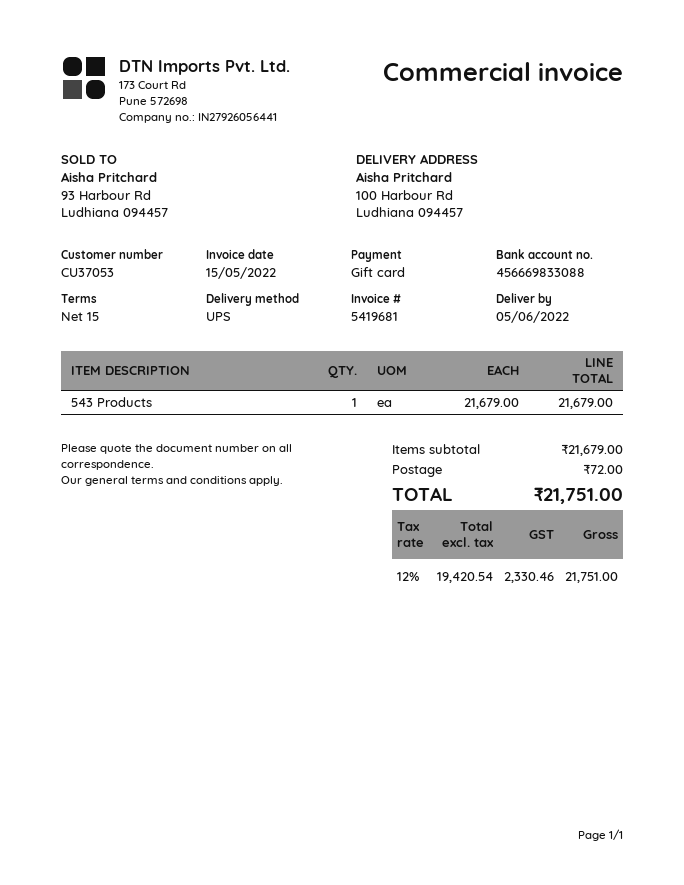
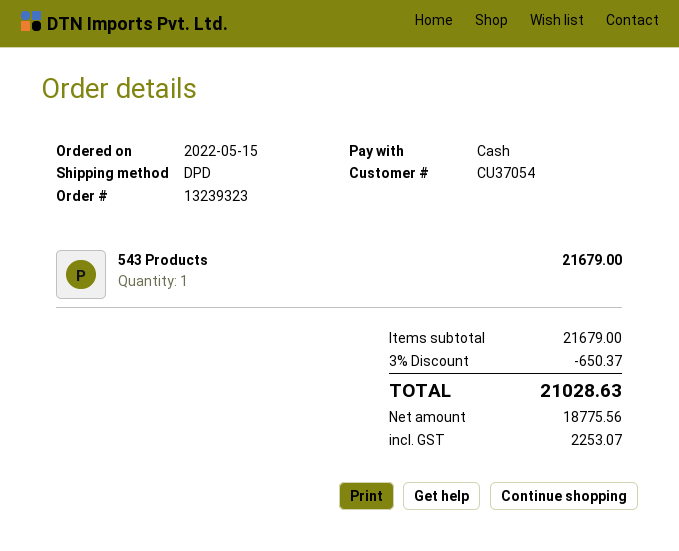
customer number: CU37053 -> CU37054
payment method: gift card -> cash
shipping method: UPS -> DPD
discount: none -> 3% = 650.37
shipping: 72.00 -> none
net: 19420.54 -> 18775.56
tax: 2330.46 -> 2253.07
total: 21751.00 -> 21028.63

